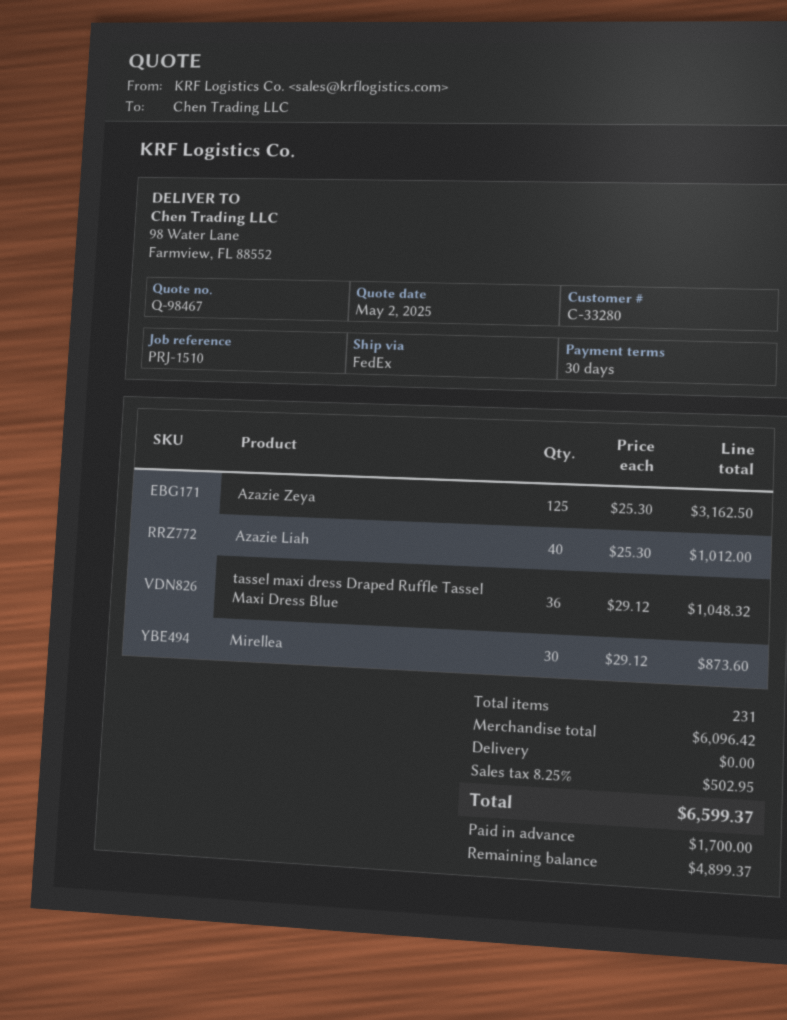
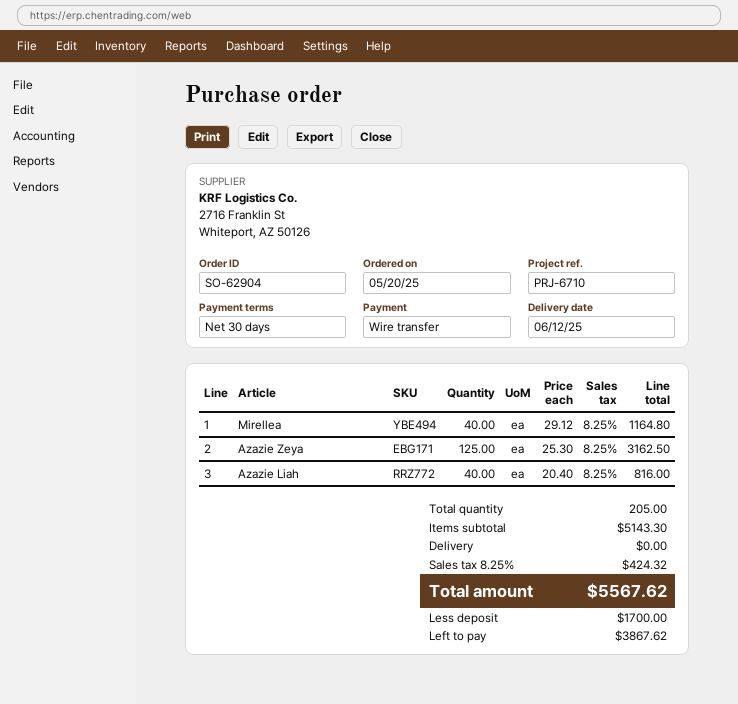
reference: PRJ-1510 -> PRJ-6710
Azazie Liah: 40 x 25.30 = 1012.00 -> 40 x 20.40 = 816.00
tassel maxi dress Draped Ruffle Tassel Maxi Dress Blue: 36 x 29.12 = 1048.32 -> none
Mirellea: 30 x 29.12 = 873.60 -> 40 x 29.12 = 1164.80
total quantity: 231 -> 205
subtotal: 6096.42 -> 5143.30
tax: 8.25% = 502.95 -> 8.25% = 424.32
total: 6599.37 -> 5567.62
balance: 4899.37 -> 3867.62

